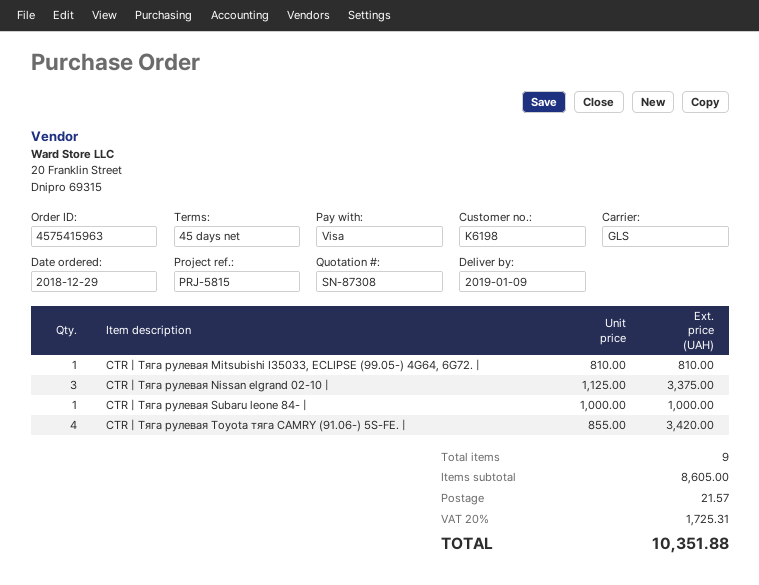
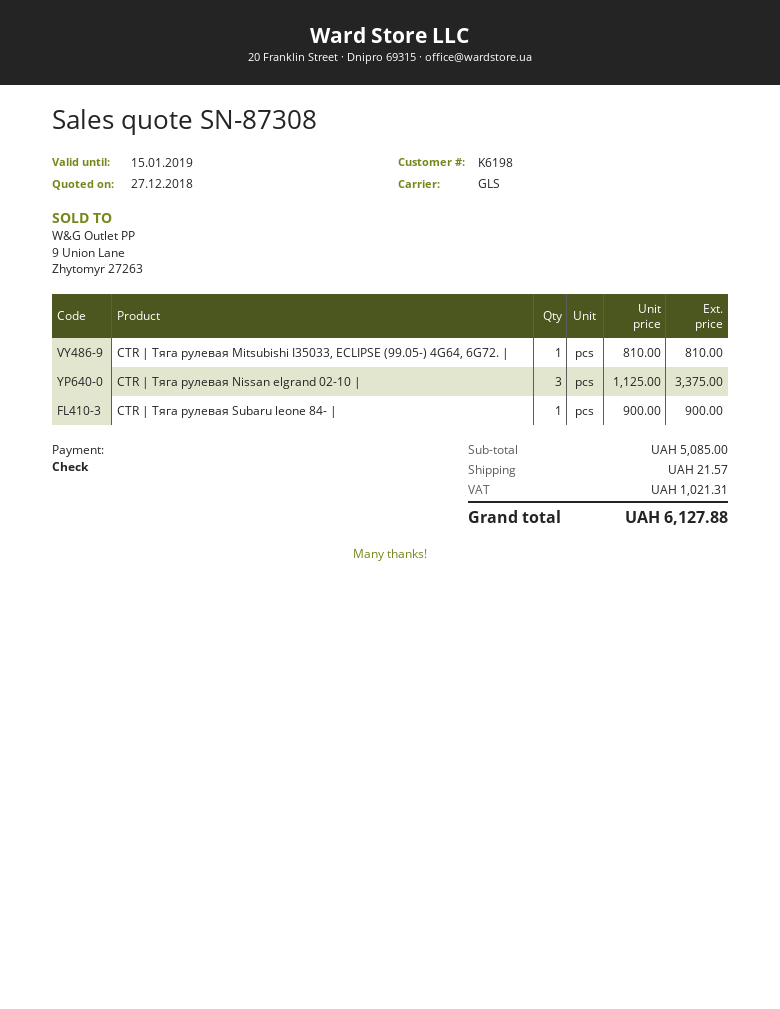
payment method: Visa -> cheque
CTR | Тяга рулевая Subaru leone 84- |: 1 x 1000.00 = 1000.00 -> 1 x 900.00 = 900.00
CTR | Тяга рулевая Toyota тяга CAMRY (91.06-) 5S-FE. |: 4 x 855.00 = 3420.00 -> none
subtotal: 8605.00 -> 5085.00
tax: 1725.31 -> 1021.31
total: 10351.88 -> 6127.88

